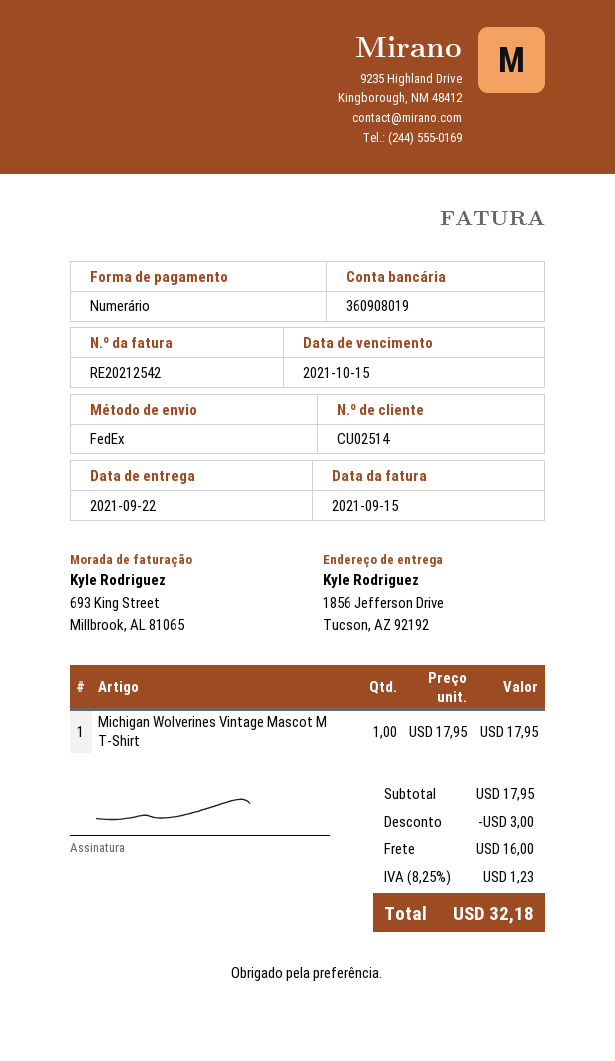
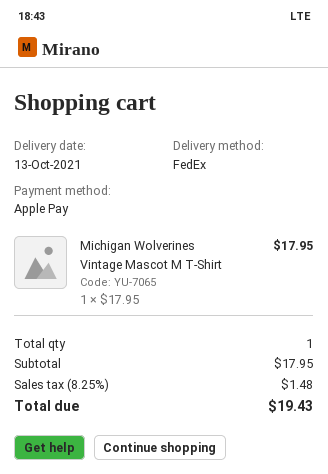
delivery date: 2021-09-22 -> 2021-10-13
payment method: cash -> Apple Pay
discount: 3.00 -> none
shipping: 16.00 -> none
tax: 8.25% = 1.23 -> 8.25% = 1.48
total: 32.18 -> 19.43

